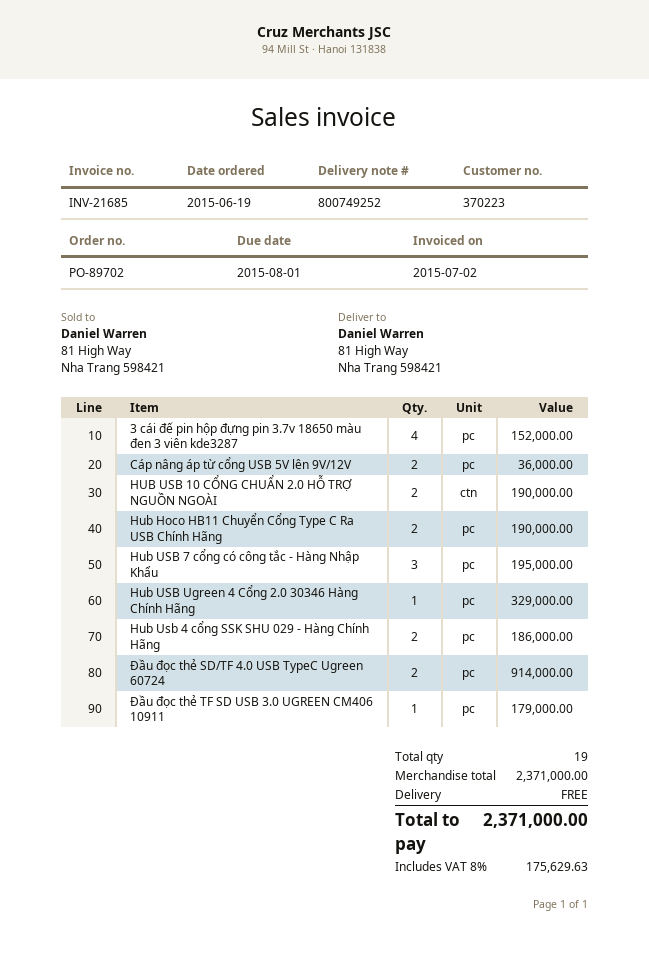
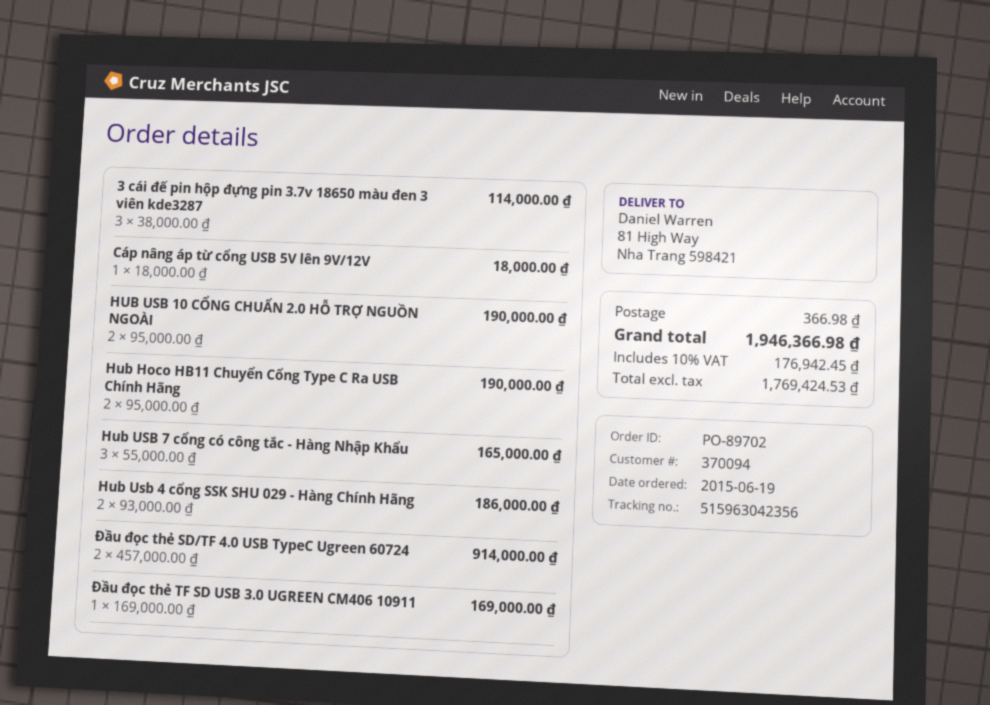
customer number: 370223 -> 370094
3 cái đế pin hộp đựng pin 3.7v 18650 màu đen 3 viên kde3287: 4 for 152000.00 -> 3 for 114000.00
Cáp nâng áp từ cổng USB 5V lên 9V/12V: 2 for 36000.00 -> 1 for 18000.00
Hub USB 7 cổng có công tắc - Hàng Nhập Khẩu: 3 for 195000.00 -> 3 for 165000.00
Hub USB Ugreen 4 Cổng 2.0 30346 Hàng Chính Hãng: 1 for 329000.00 -> none
Đầu đọc thẻ TF SD USB 3.0 UGREEN CM406 10911: 1 for 179000.00 -> 1 for 169000.00
shipping: 0.00 -> 366.98
tax: 8% = 175629.63 -> 10% = 176942.45
total: 2371000.00 -> 1946366.98

